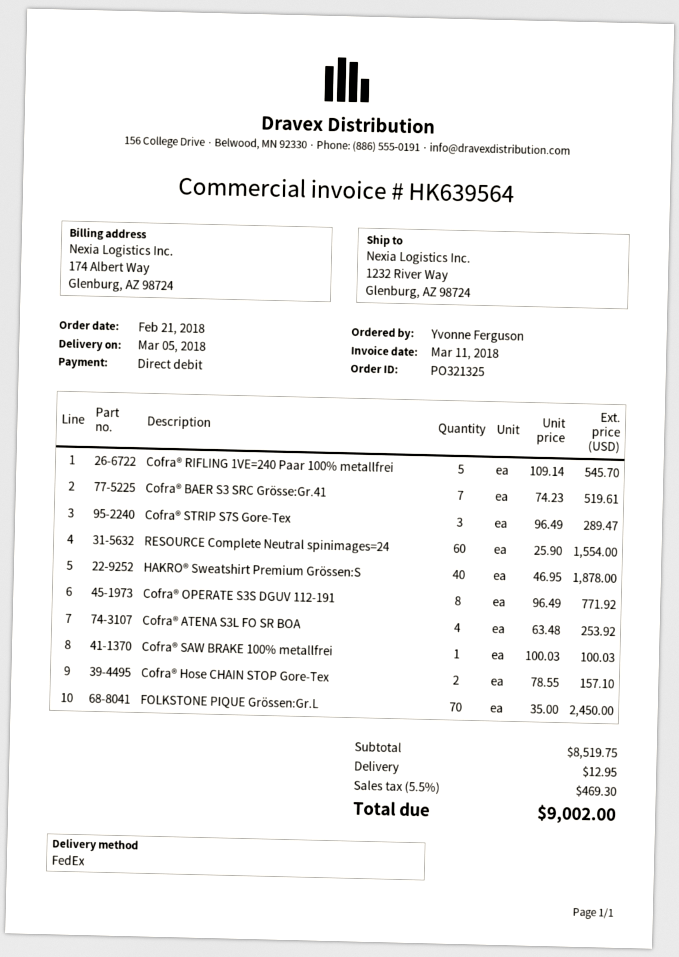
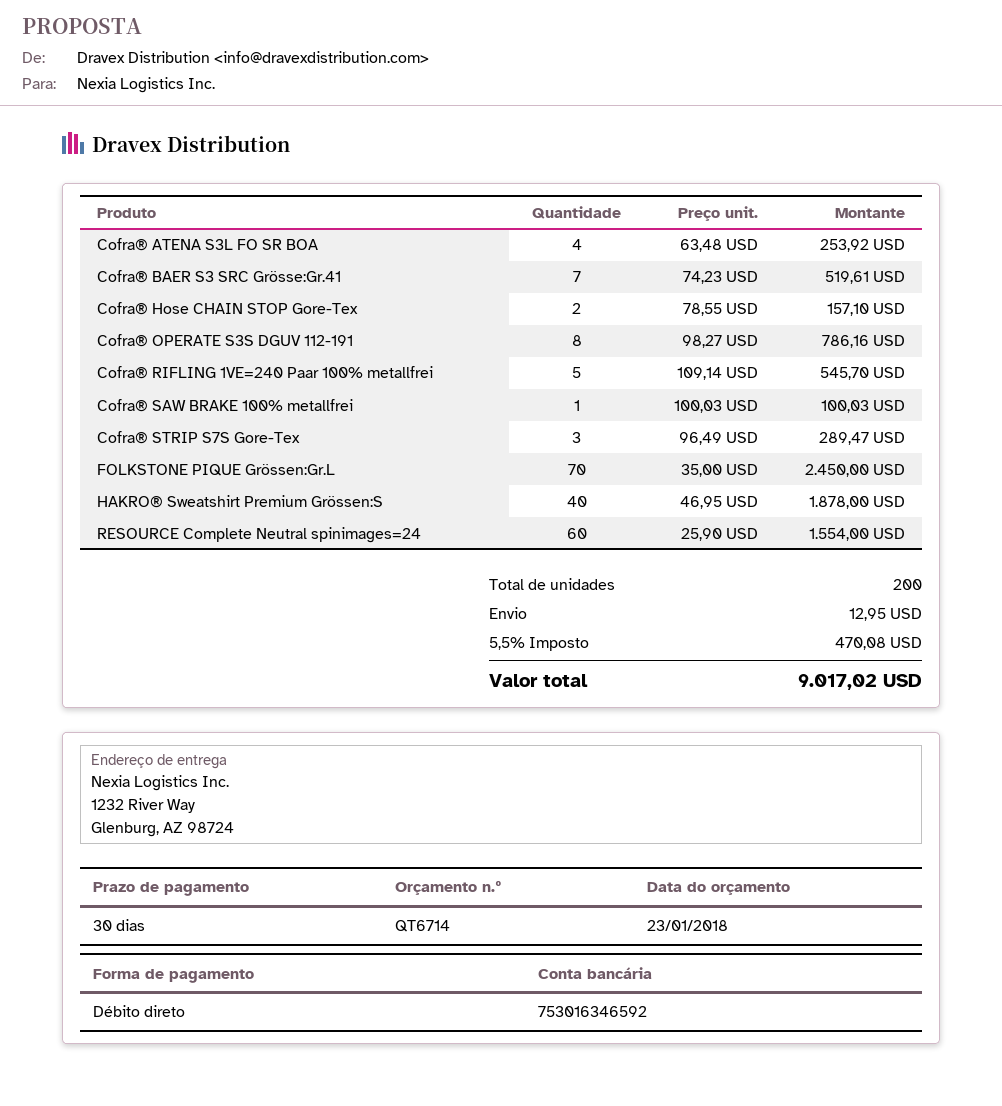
Cofra® OPERATE S3S DGUV 112-191: 8 x 96.49 = 771.92 -> 8 x 98.27 = 786.16
tax: 5.5% = 469.30 -> 5.5% = 470.08
total: 9002.00 -> 9017.02

